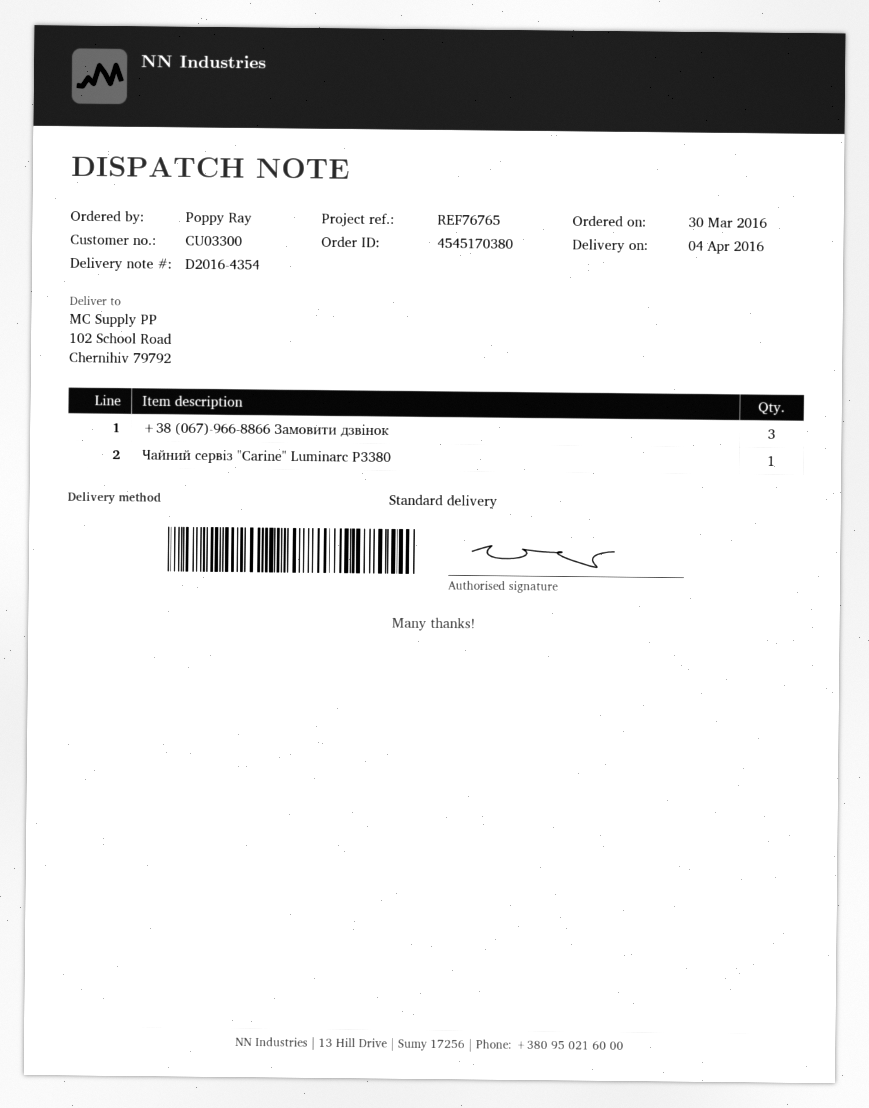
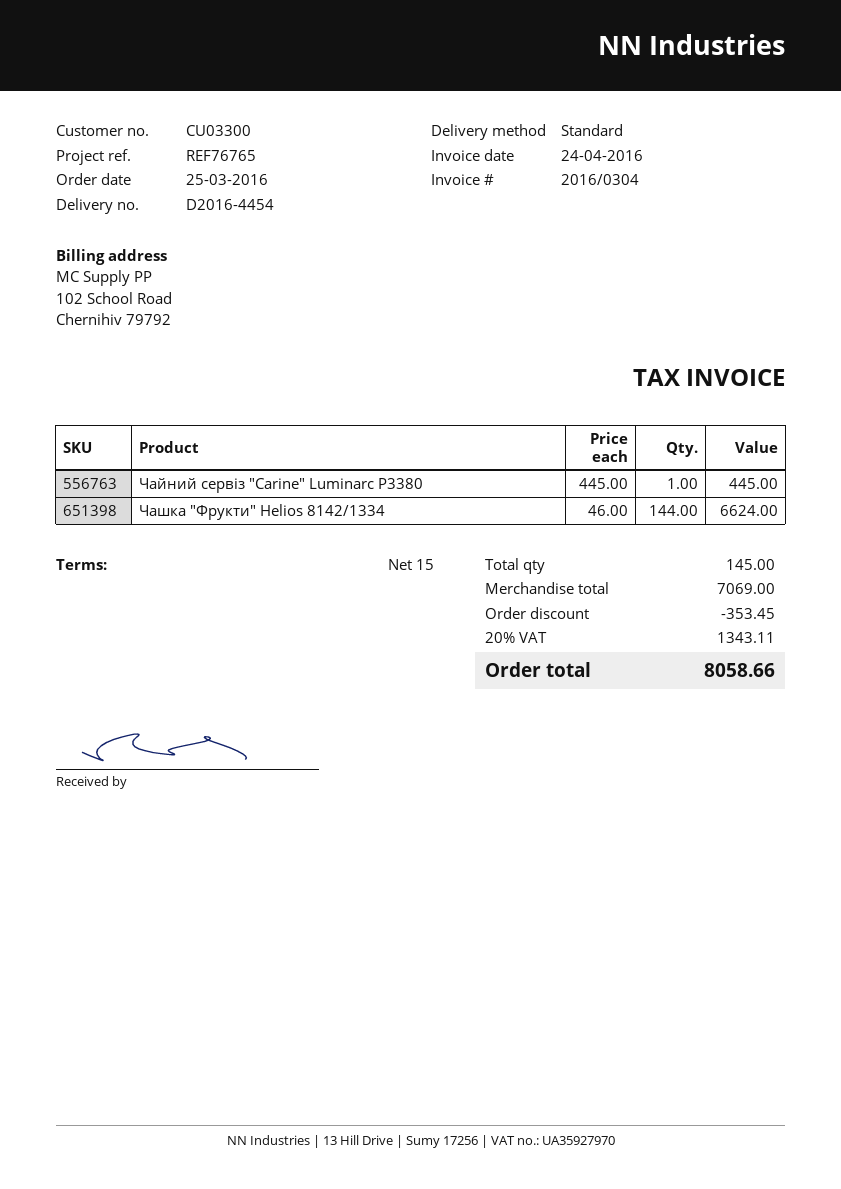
order date: 2016-03-30 -> 2016-03-25
delivery note number: D2016-4354 -> D2016-4454
+38 (067)-966-8866 Замовити дзвінок: 3 -> none
Чашка "Фрукти" Helios 8142/1334: none -> 144

